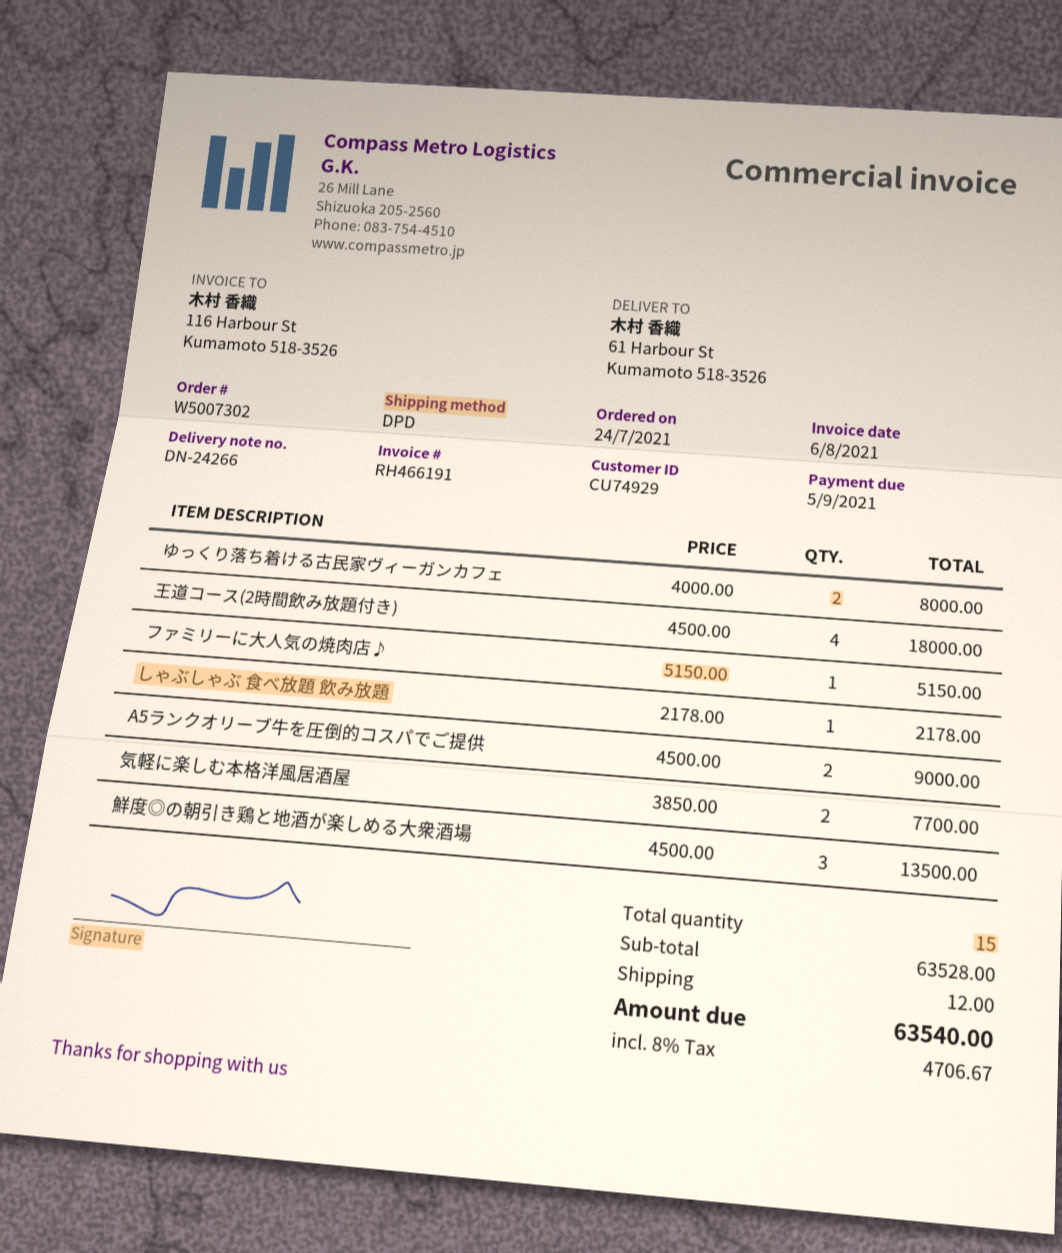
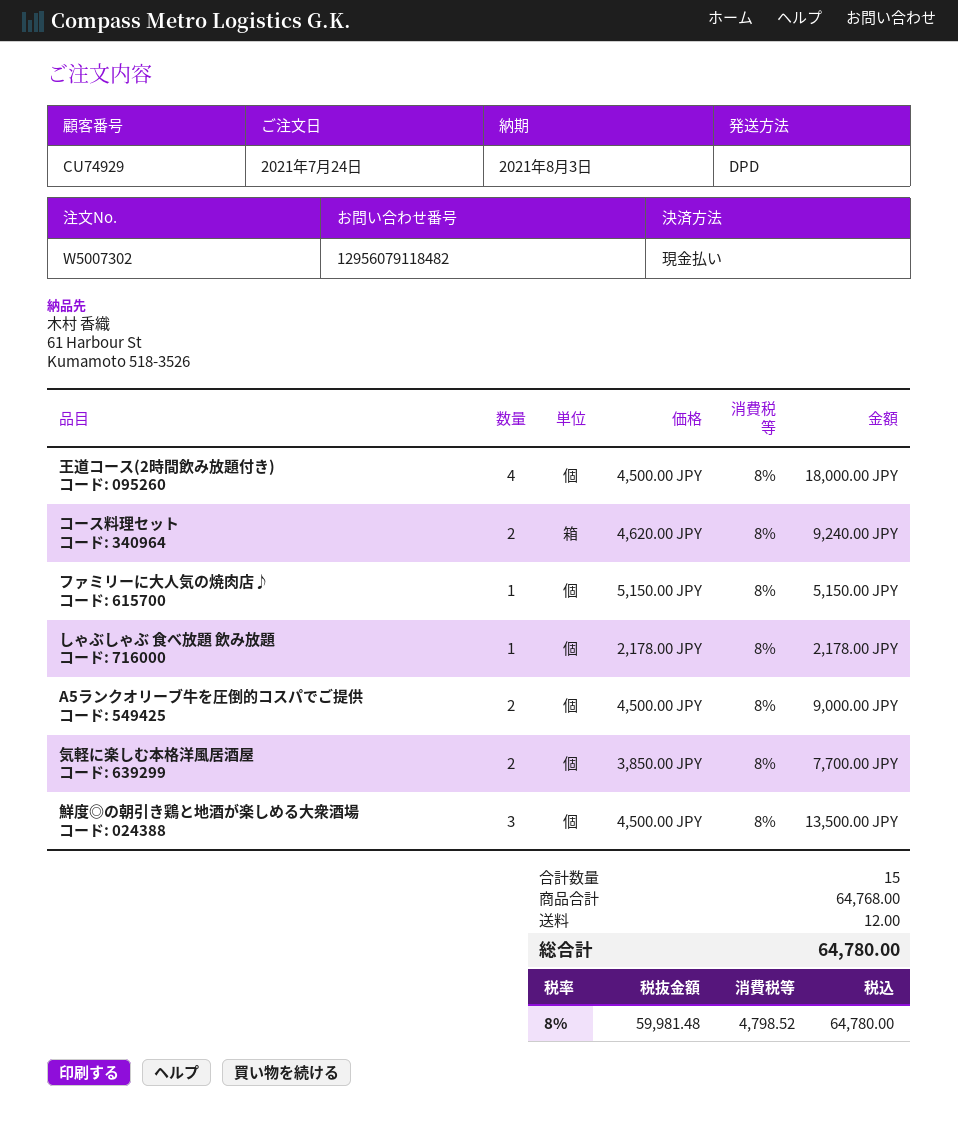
ゆっくり落ち着ける古民家ヴィーガンカフェ: 2 x 4000.00 = 8000.00 -> none
コース料理セット: none -> 2 x 4620.00 = 9240.00
subtotal: 63528.00 -> 64768.00
tax: 8% = 4706.67 -> 8% = 4798.52
total: 63540.00 -> 64780.00

